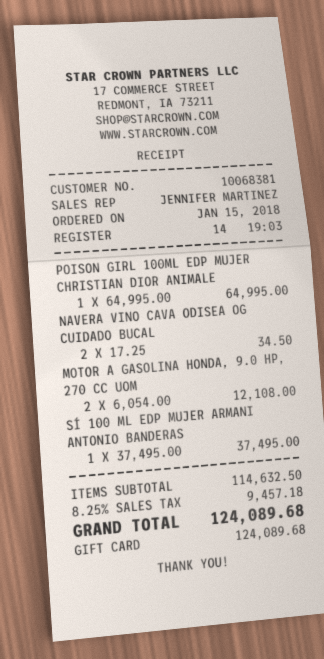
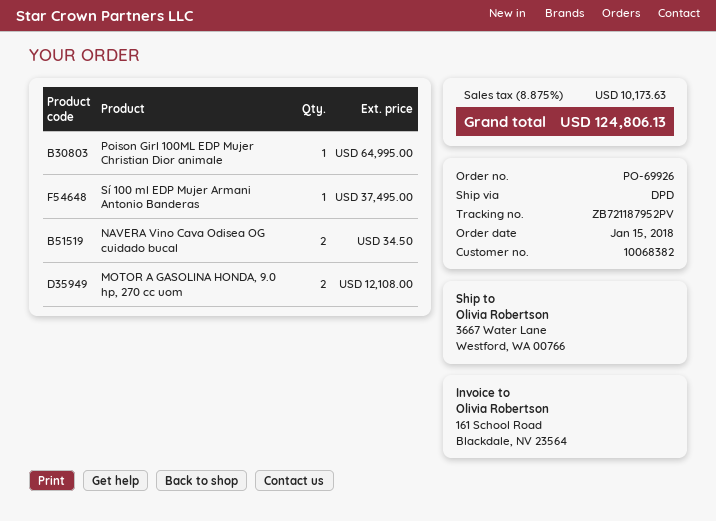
customer number: 10068381 -> 10068382
tax: 8.25% = 9457.18 -> 8.875% = 10173.63
total: 124089.68 -> 124806.13

